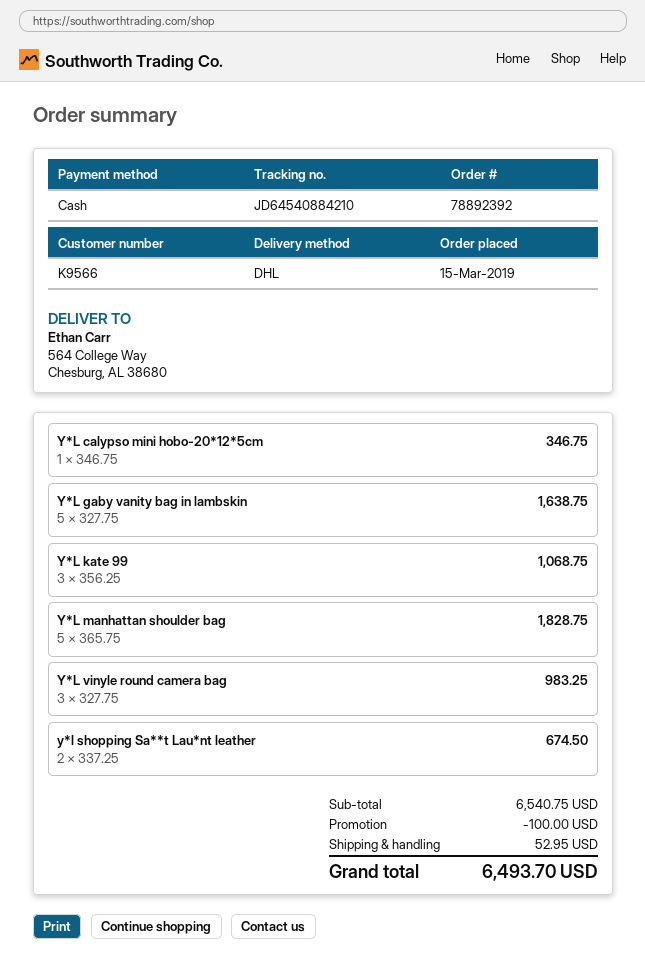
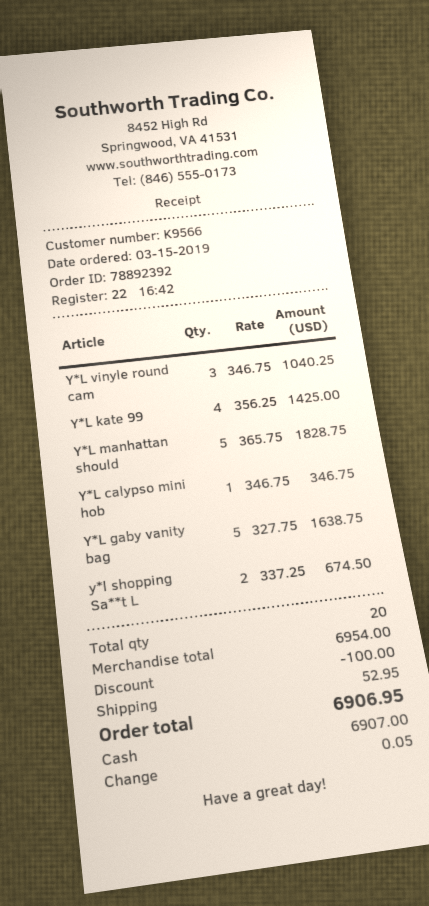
Y*L kate 99: 3 x 356.25 = 1068.75 -> 4 x 356.25 = 1425.00
Y*L vinyle round camera bag: 3 x 327.75 = 983.25 -> 3 x 346.75 = 1040.25
subtotal: 6540.75 -> 6954.00
total: 6493.70 -> 6906.95

